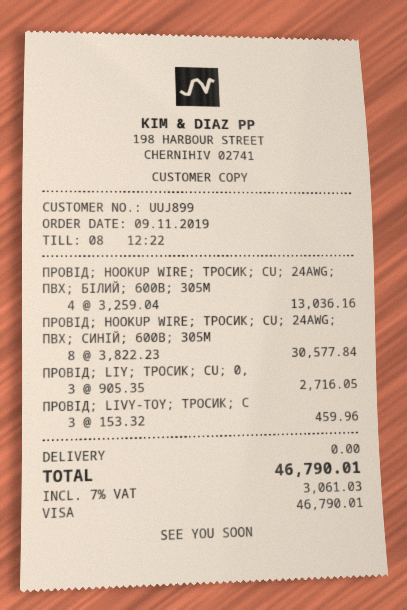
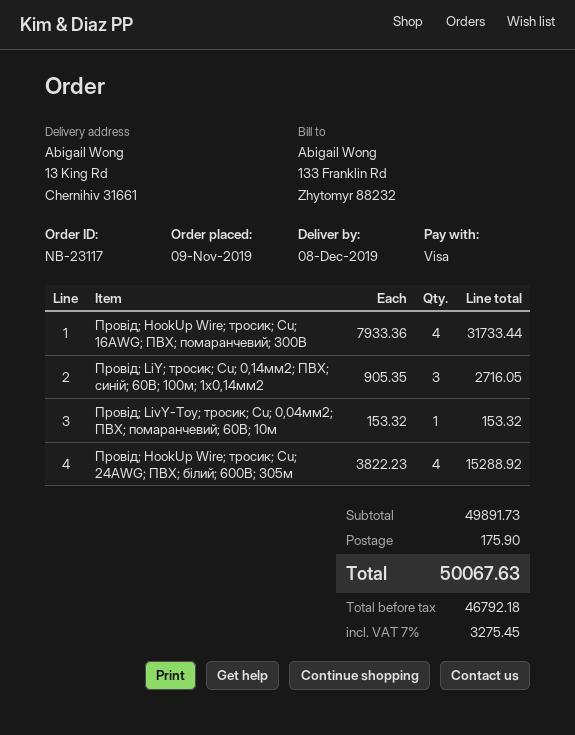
ПРОВІД; HOOKUP WIRE; ТРОСИК; CU; 24AWG; ПВХ; БІЛИЙ; 600В; 305М: 4 x 3259.04 = 13036.16 -> 4 x 3822.23 = 15288.92
ПРОВІД; HOOKUP WIRE; ТРОСИК; CU; 24AWG; ПВХ; СИНІЙ; 600В; 305М: 8 x 3822.23 = 30577.84 -> none
ПРОВІД; LIVY-TOY; ТРОСИК; C: 3 x 153.32 = 459.96 -> 1 x 153.32 = 153.32
Провід; HookUp Wire; тросик; Cu; 16AWG; ПВХ; помаранчевий; 300В: none -> 4 x 7933.36 = 31733.44
shipping: 0.00 -> 175.90
tax: 7% = 3061.03 -> 7% = 3275.45
total: 46790.01 -> 50067.63

